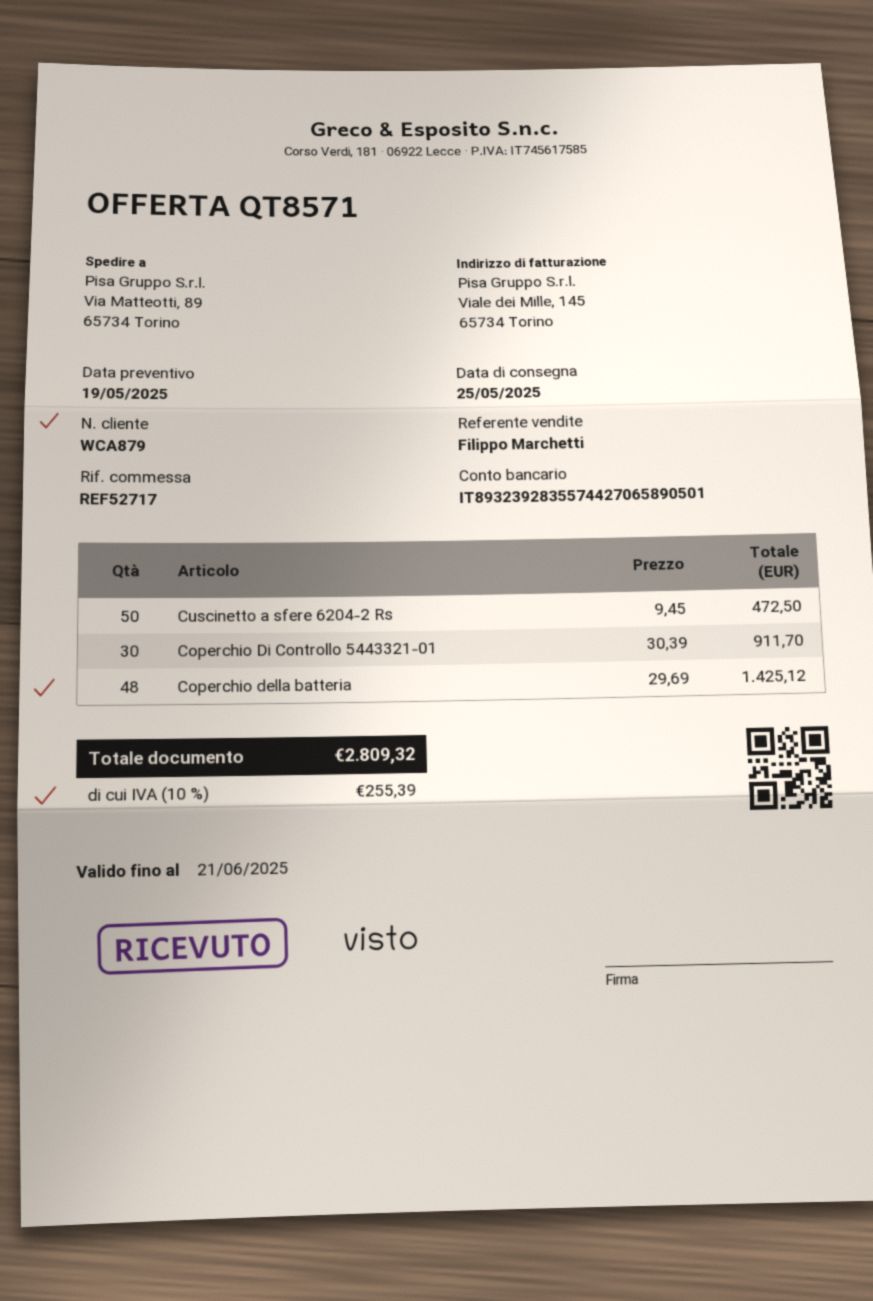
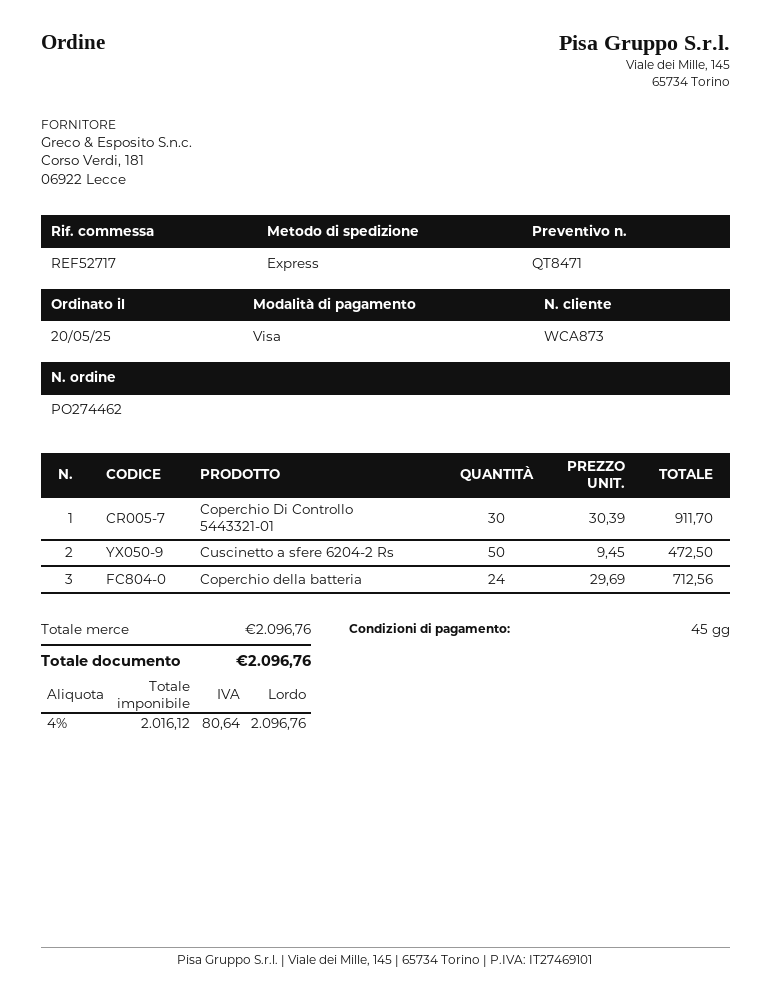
quote number: QT8571 -> QT8471
customer number: WCA879 -> WCA873
Coperchio della batteria: 48 x 29.69 = 1425.12 -> 24 x 29.69 = 712.56
tax: 10% = 255.39 -> 4% = 80.64
total: 2809.32 -> 2096.76

